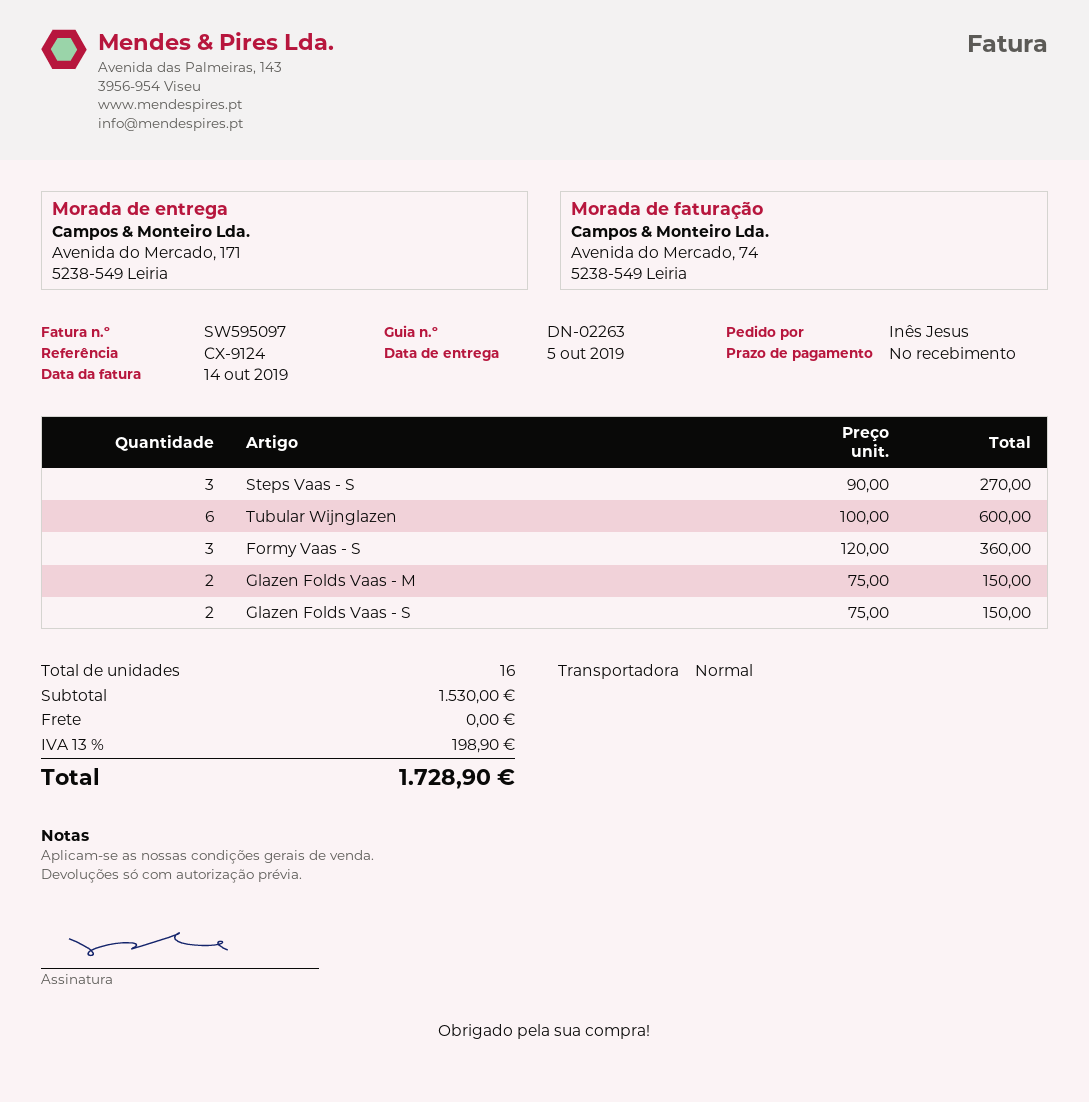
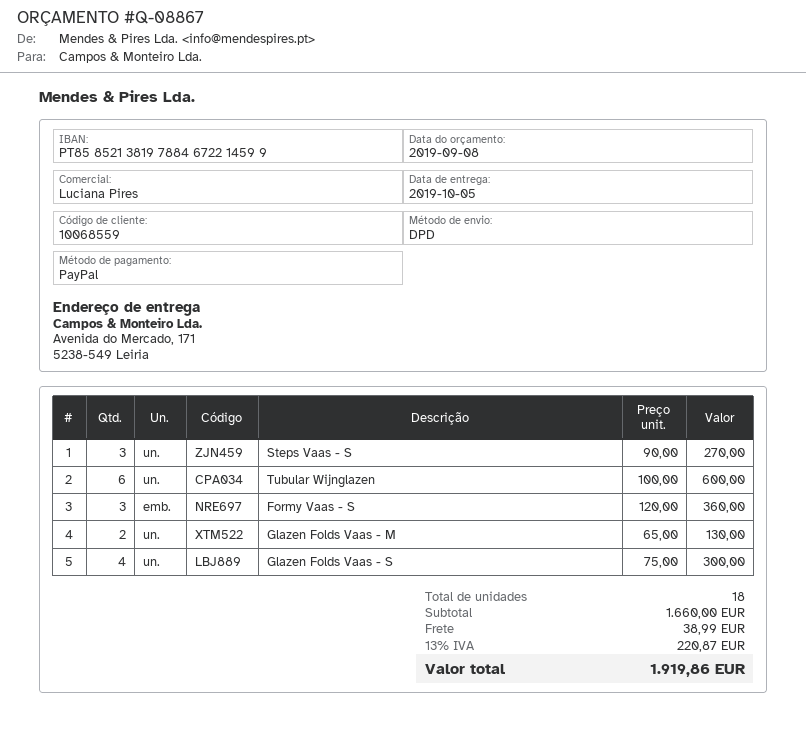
shipping method: standard -> DPD
Glazen Folds Vaas - M: 2 x 75.00 = 150.00 -> 2 x 65.00 = 130.00
Glazen Folds Vaas - S: 2 x 75.00 = 150.00 -> 4 x 75.00 = 300.00
total quantity: 16 -> 18
subtotal: 1530.00 -> 1660.00
shipping: 0.00 -> 38.99
tax: 13% = 198.90 -> 13% = 220.87
total: 1728.90 -> 1919.86

